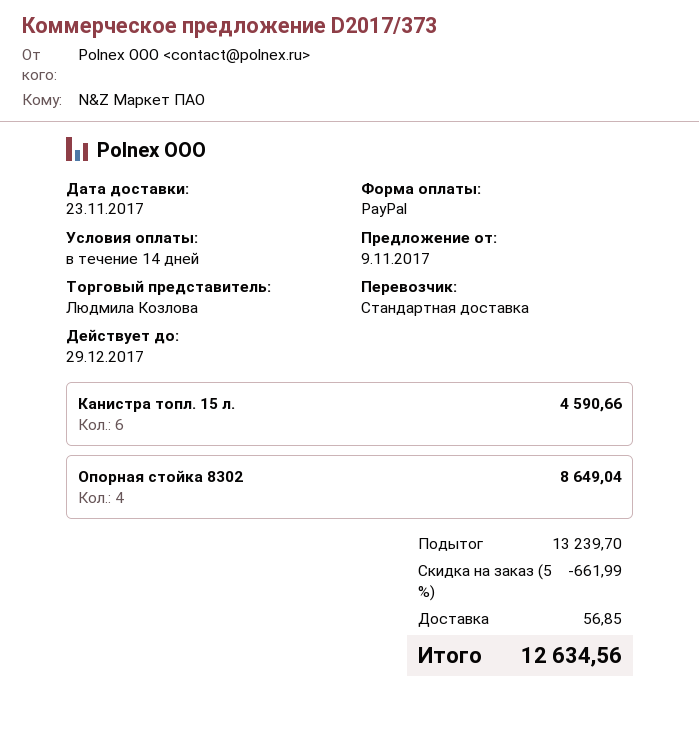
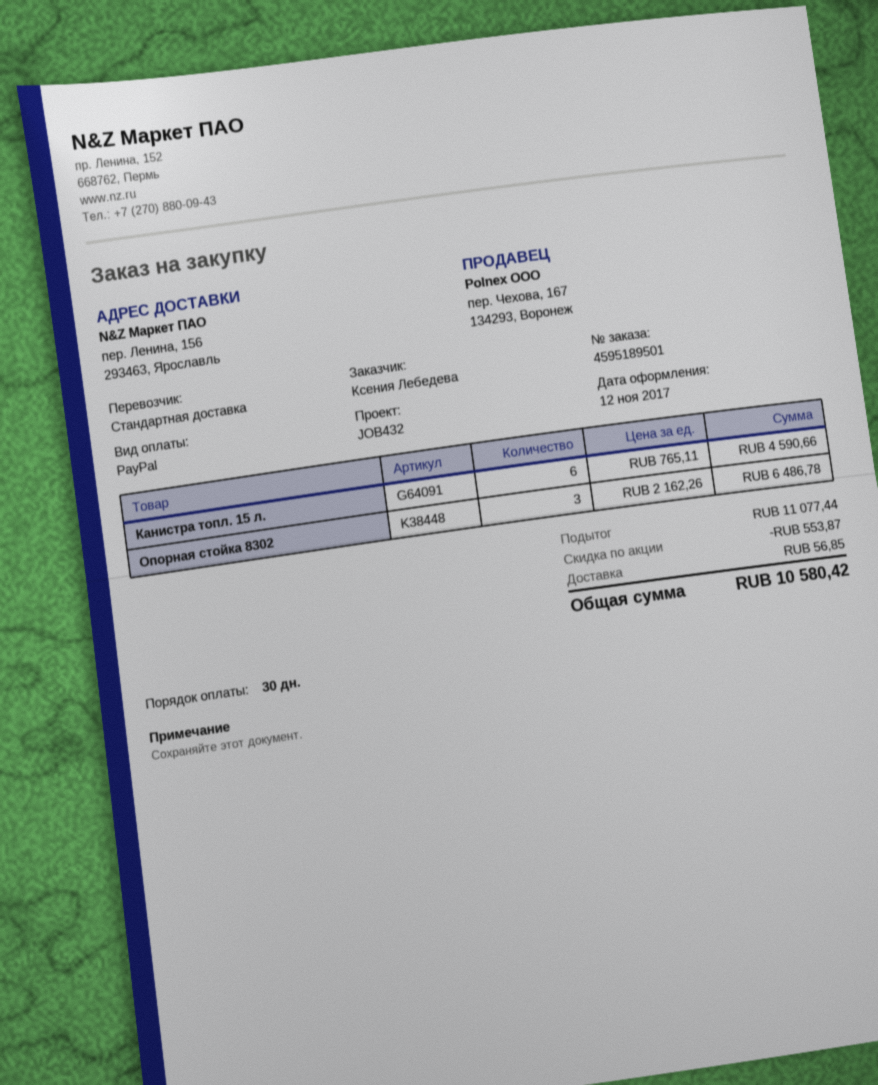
payment terms: 14 days -> 30 days
Опорная стойка 8302: 4 for 8649.04 -> 3 for 6486.78
subtotal: 13239.70 -> 11077.44
discount: 661.99 -> 553.87
total: 12634.56 -> 10580.42

